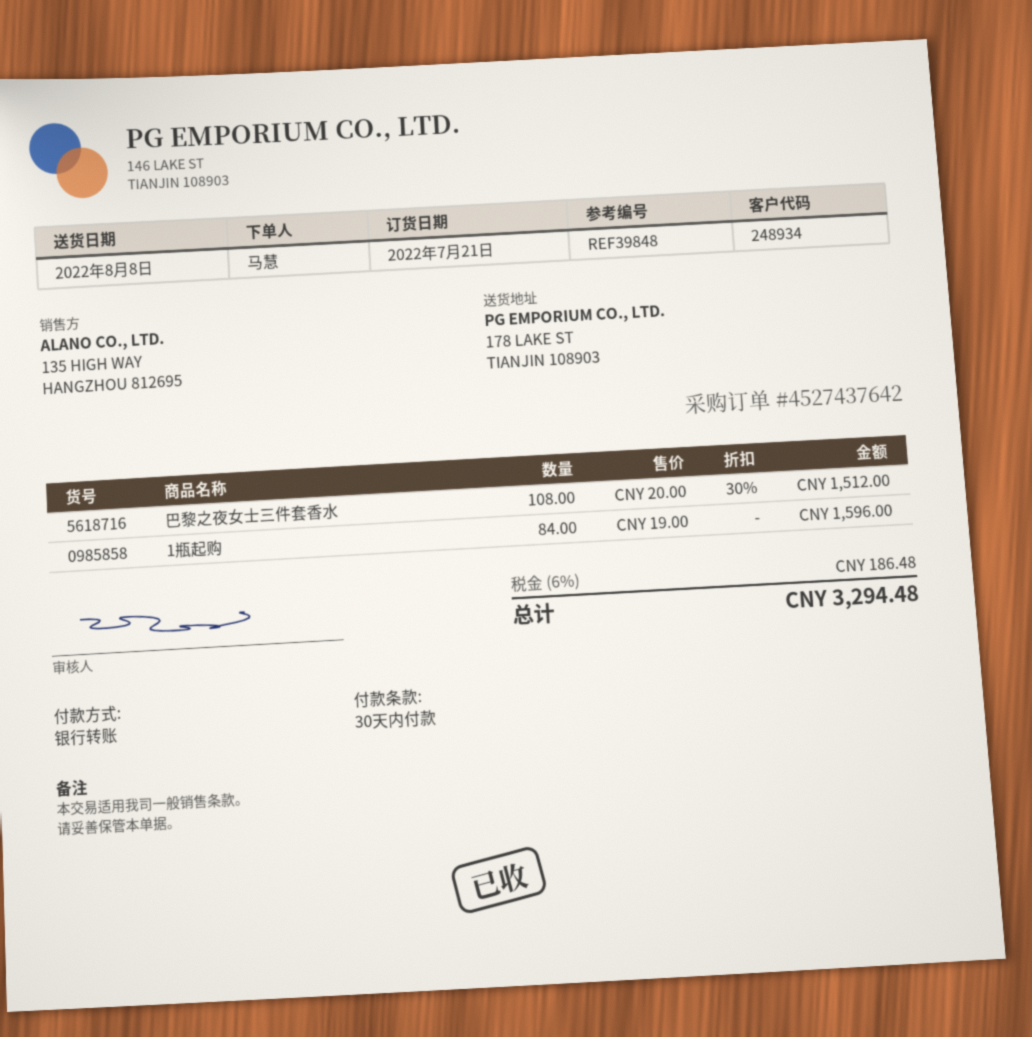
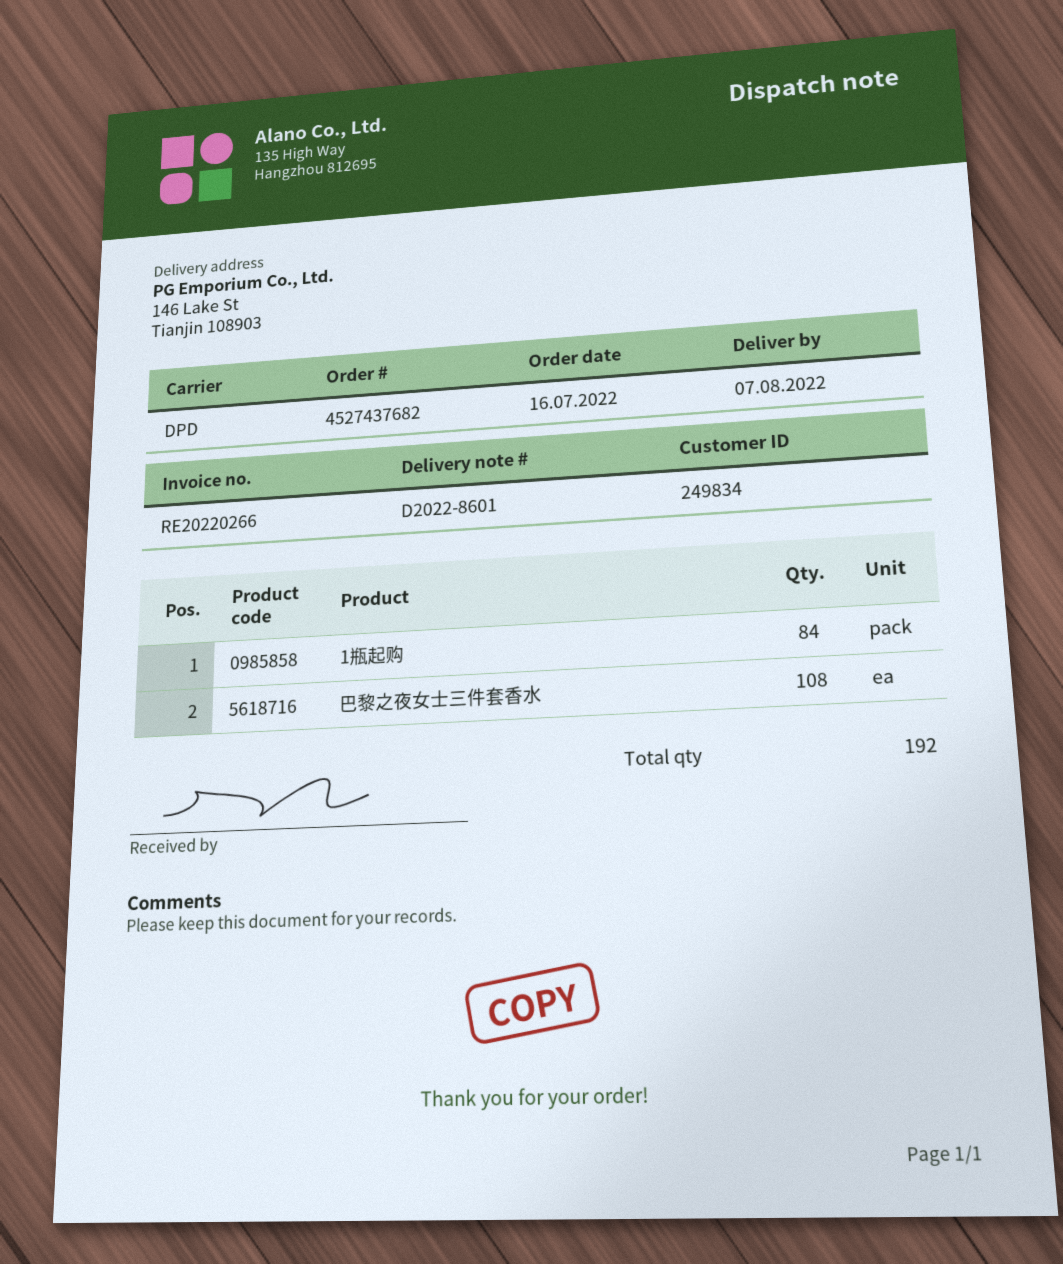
order number: 4527437642 -> 4527437682
order date: 2022-07-21 -> 2022-07-16
delivery date: 2022-08-08 -> 2022-08-07
customer number: 248934 -> 249834
ship to: 178 LAKE ST, TIANJIN 108903 -> 146 Lake St, Tianjin 108903

